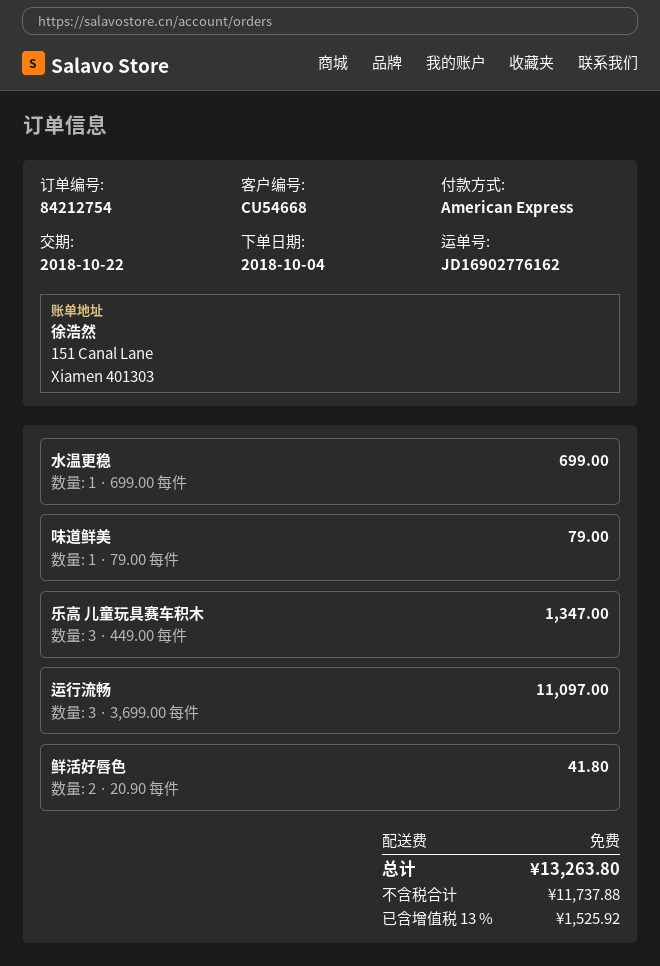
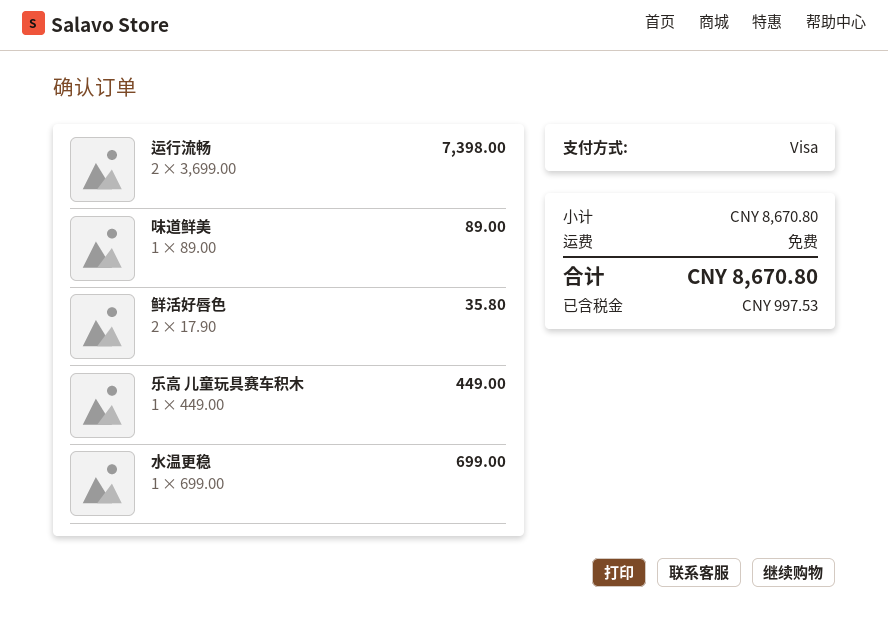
payment method: American Express -> Visa
味道鲜美: 1 x 79.00 = 79.00 -> 1 x 89.00 = 89.00
乐高 儿童玩具赛车积木: 3 x 449.00 = 1347.00 -> 1 x 449.00 = 449.00
运行流畅: 3 x 3699.00 = 11097.00 -> 2 x 3699.00 = 7398.00
鲜活好唇色: 2 x 20.90 = 41.80 -> 2 x 17.90 = 35.80
tax: 1525.92 -> 997.53
total: 13263.80 -> 8670.80

